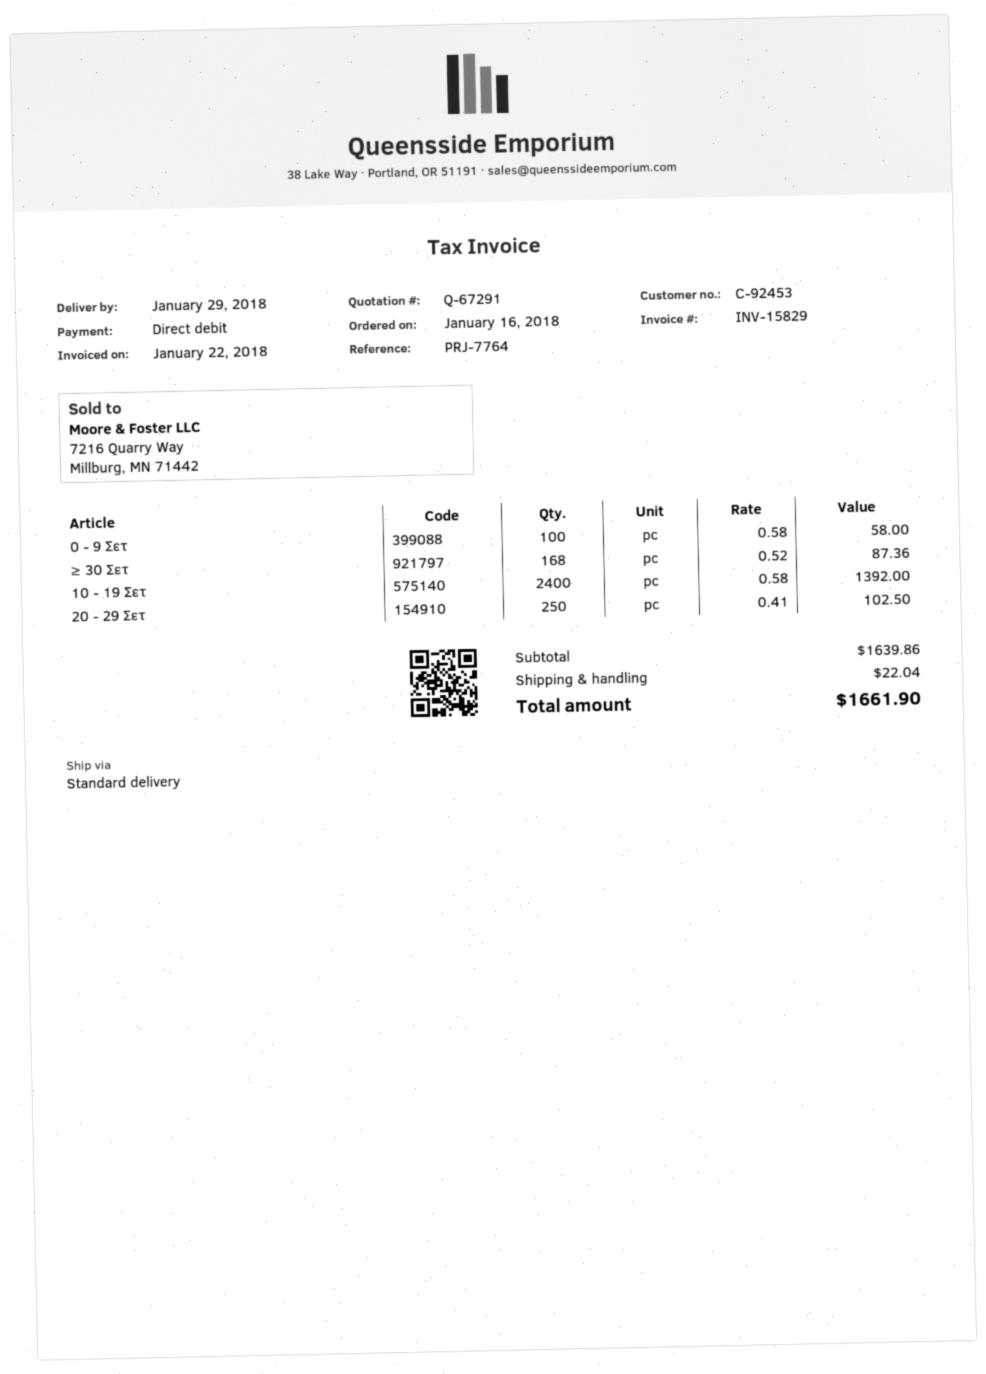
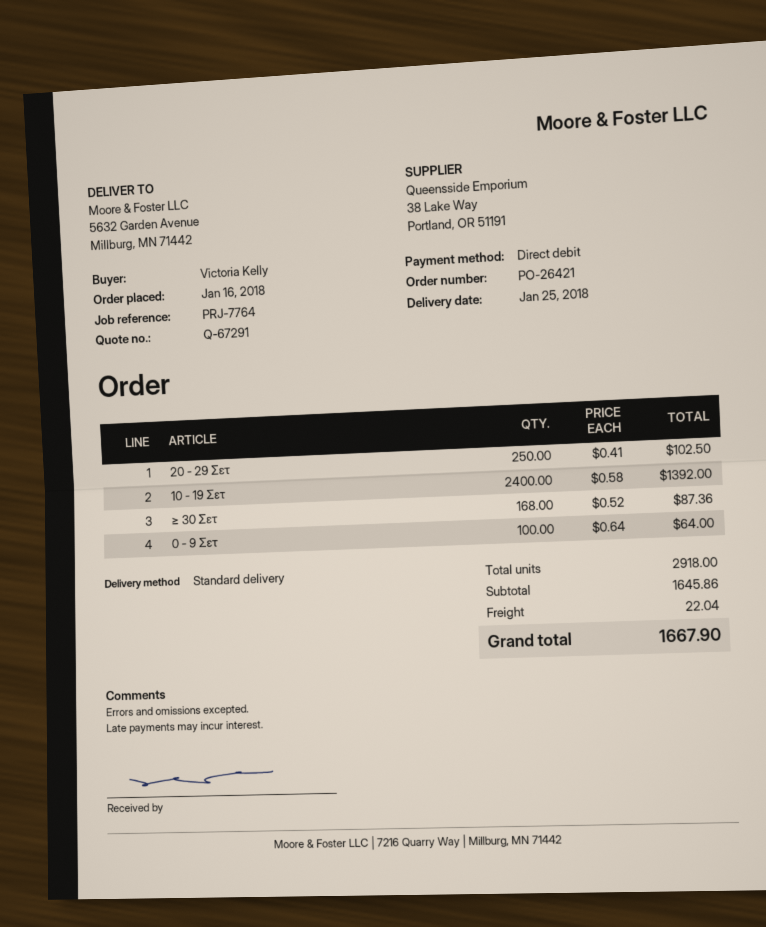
delivery date: 2018-01-29 -> 2018-01-25
0 - 9 Σετ: 100 x 0.58 = 58.00 -> 100 x 0.64 = 64.00
subtotal: 1639.86 -> 1645.86
total: 1661.90 -> 1667.90

